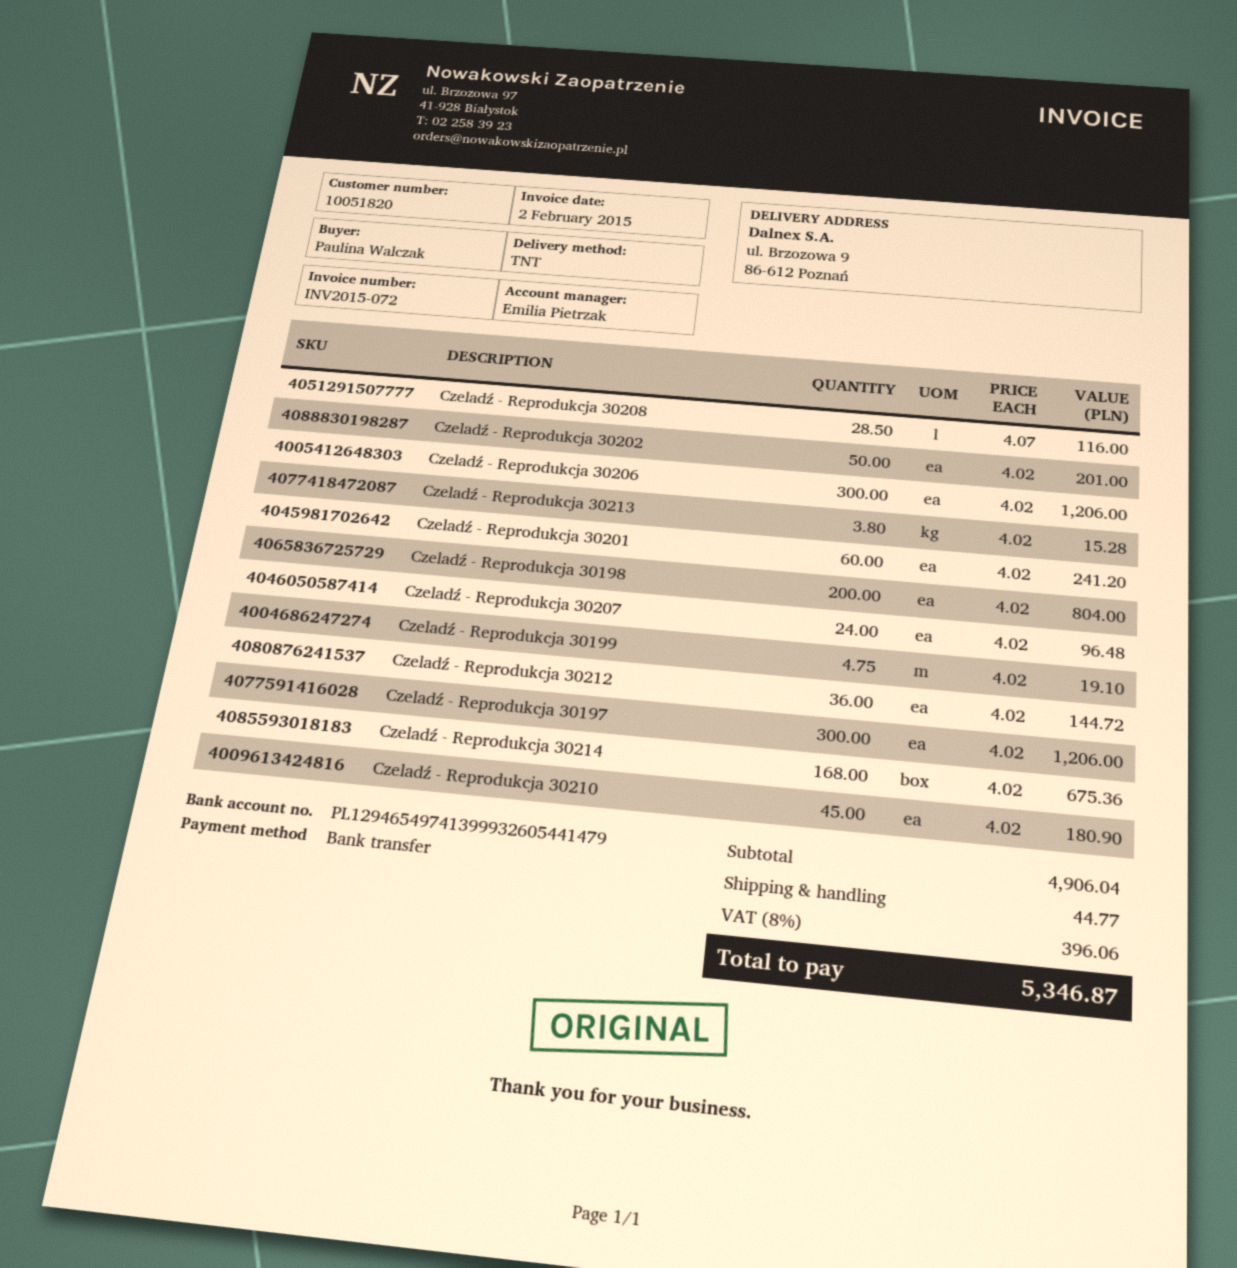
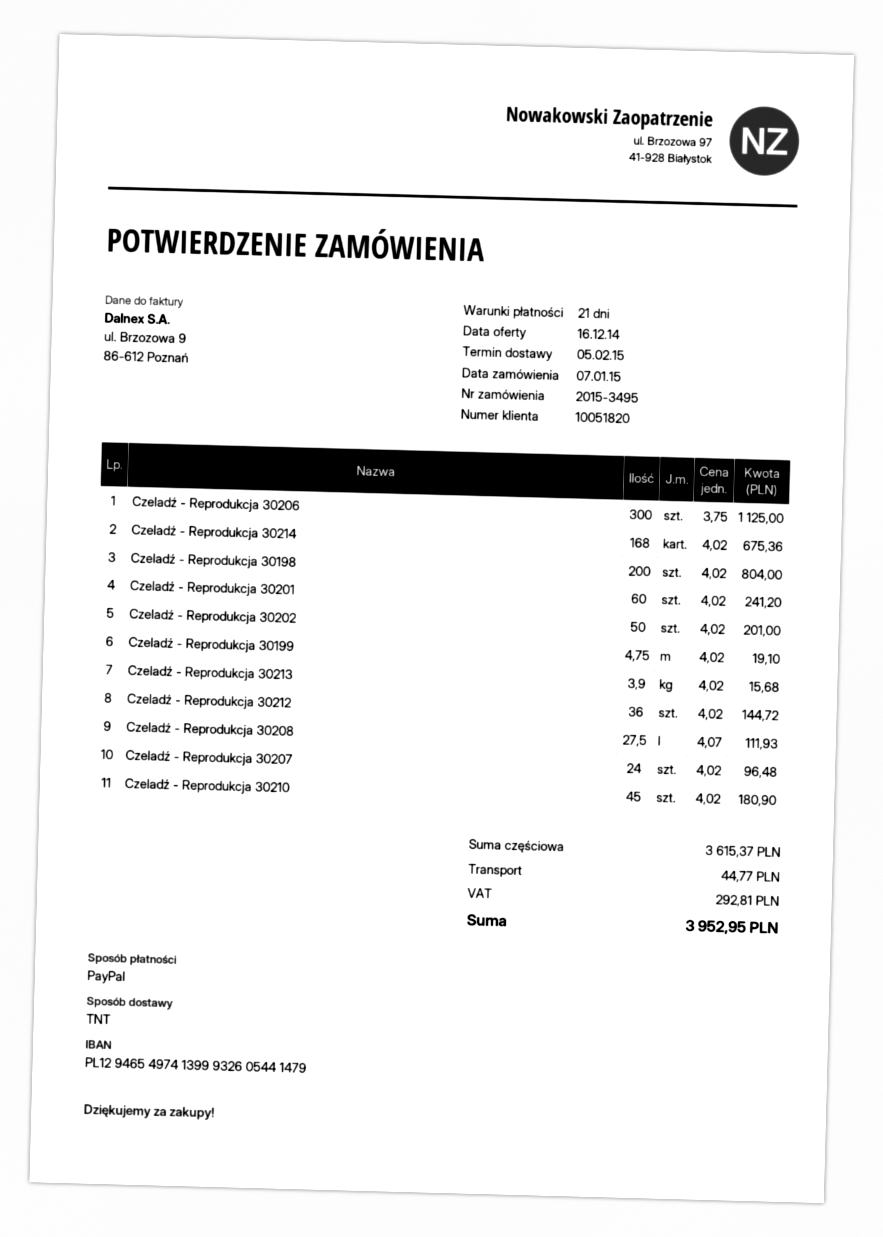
payment method: bank transfer -> PayPal
Czeladź - Reprodukcja 30208: 28.5 x 4.07 = 116.00 -> 27.5 x 4.07 = 111.93
Czeladź - Reprodukcja 30206: 300 x 4.02 = 1206.00 -> 300 x 3.75 = 1125.00
Czeladź - Reprodukcja 30213: 3.8 x 4.02 = 15.28 -> 3.9 x 4.02 = 15.68
Czeladź - Reprodukcja 30197: 300 x 4.02 = 1206.00 -> none
subtotal: 4906.04 -> 3615.37
tax: 396.06 -> 292.81
total: 5346.87 -> 3952.95

